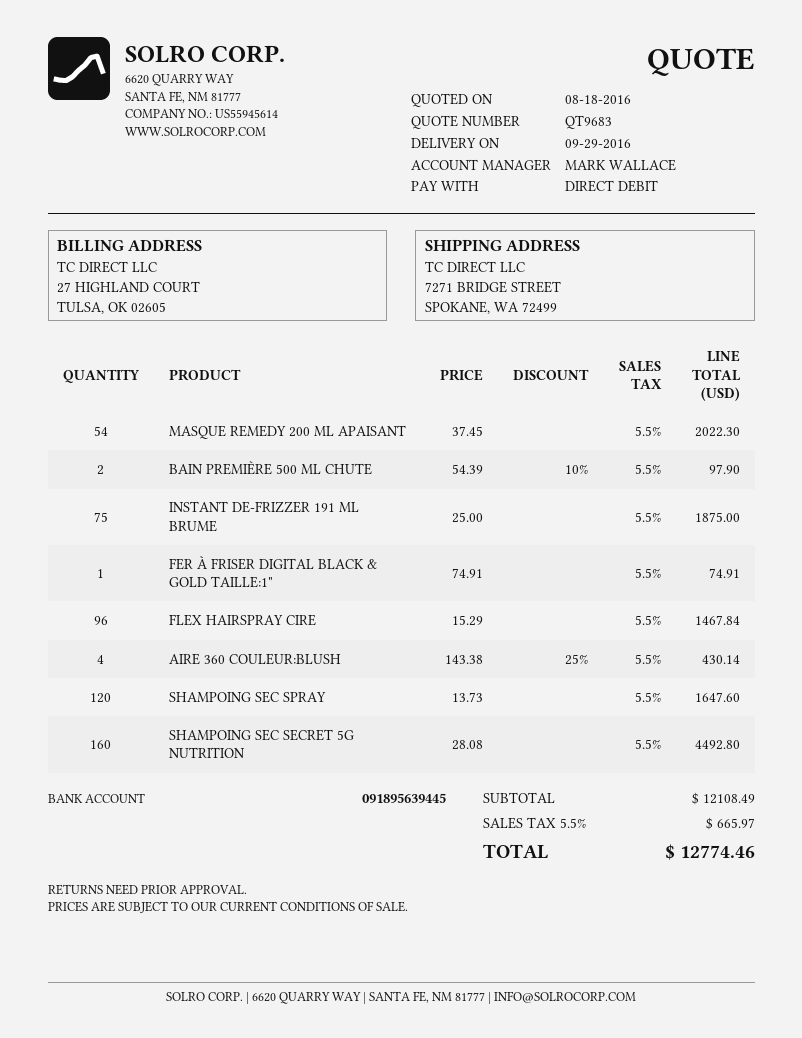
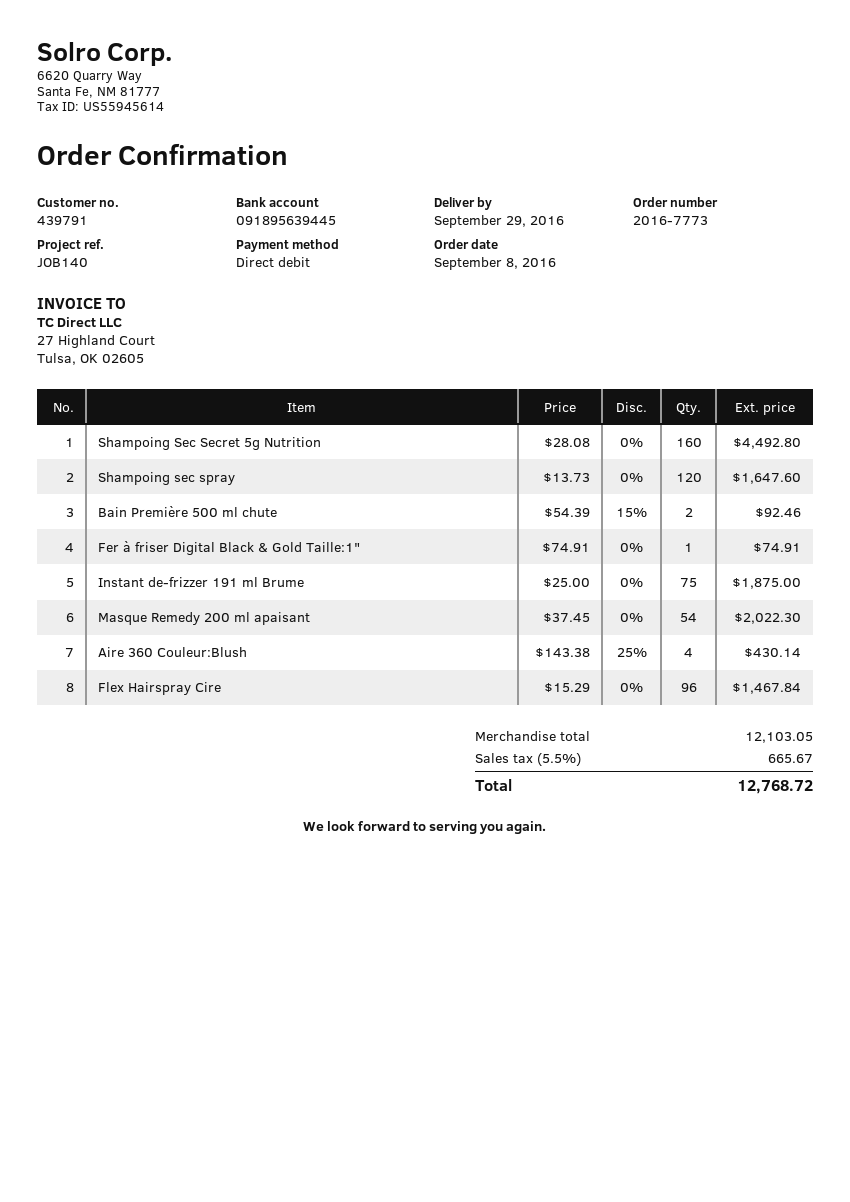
BAIN PREMIÈRE 500 ML CHUTE: 2 x 54.39 - 10% = 97.90 -> 2 x 54.39 - 15% = 92.46
subtotal: 12108.49 -> 12103.05
tax: 5.5% = 665.97 -> 5.5% = 665.67
total: 12774.46 -> 12768.72

